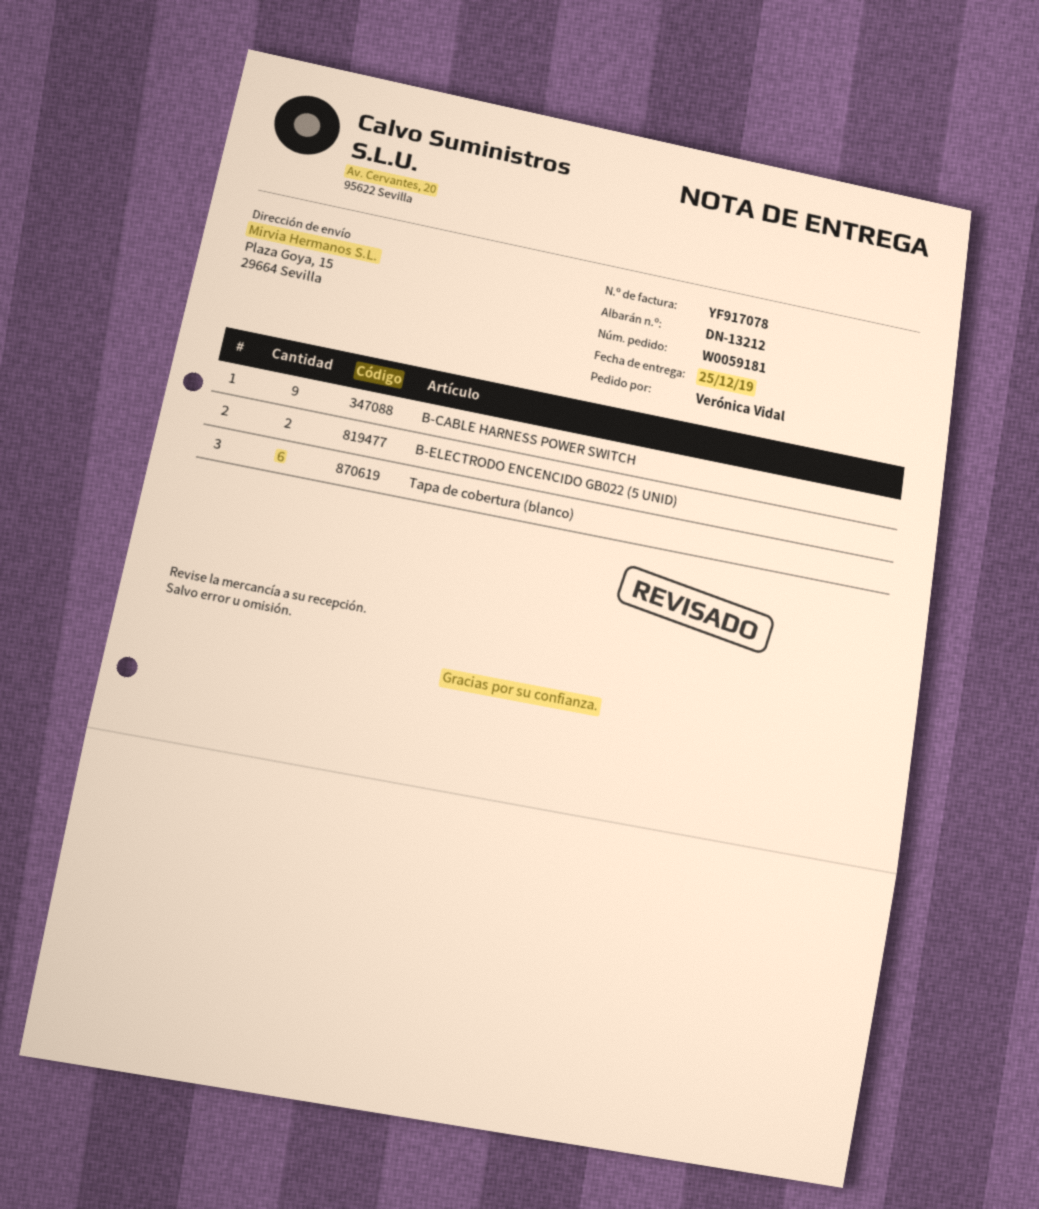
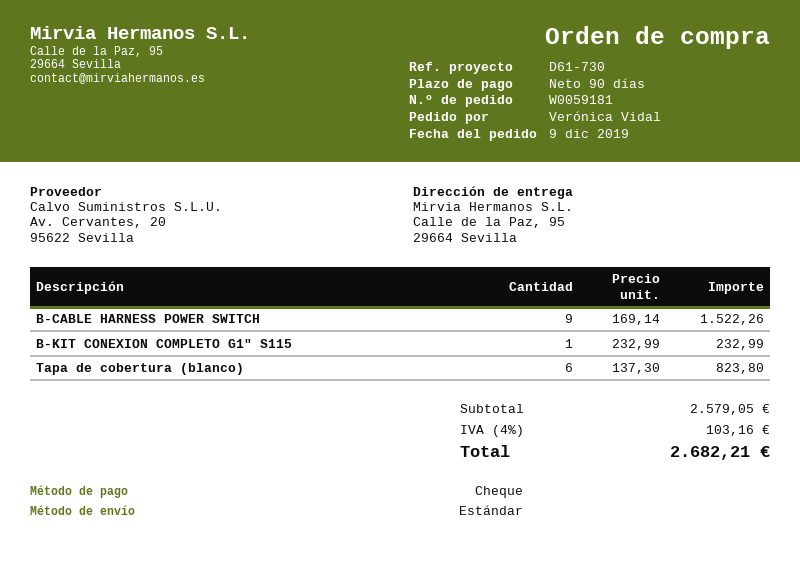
ship to: Plaza Goya, 15, 29664 Sevilla -> Calle de la Paz, 95, 29664 Sevilla
B-ELECTRODO ENCENCIDO GB022 (5 UNID): 2 -> none
B-KIT CONEXION COMPLETO G1" S115: none -> 1

